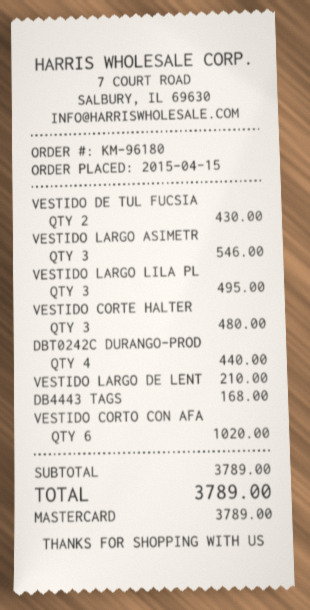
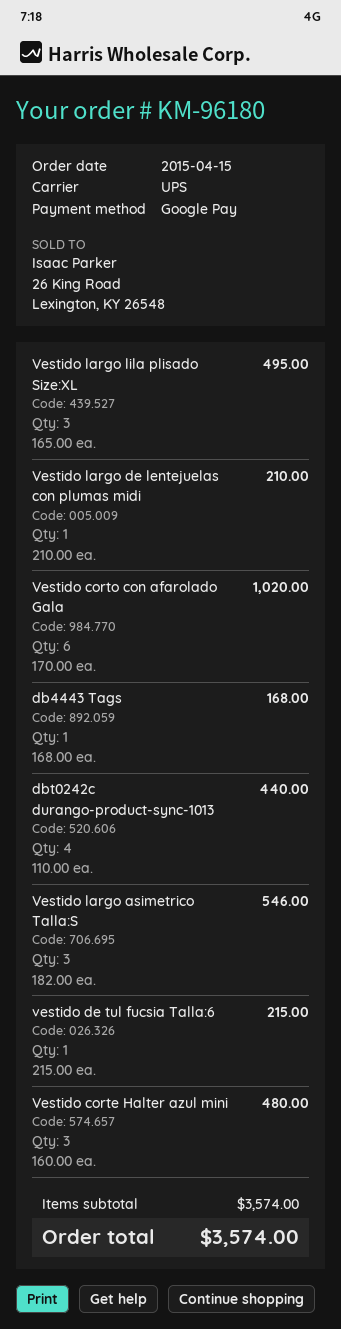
payment method: Mastercard -> Google Pay
VESTIDO DE TUL FUCSIA: 2 for 430.00 -> 1 for 215.00
subtotal: 3789.00 -> 3574.00
total: 3789.00 -> 3574.00

